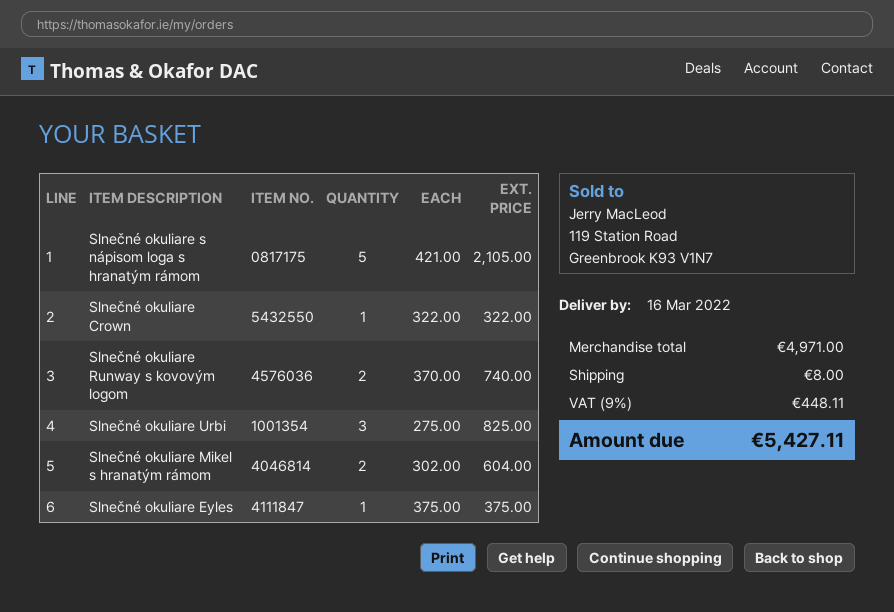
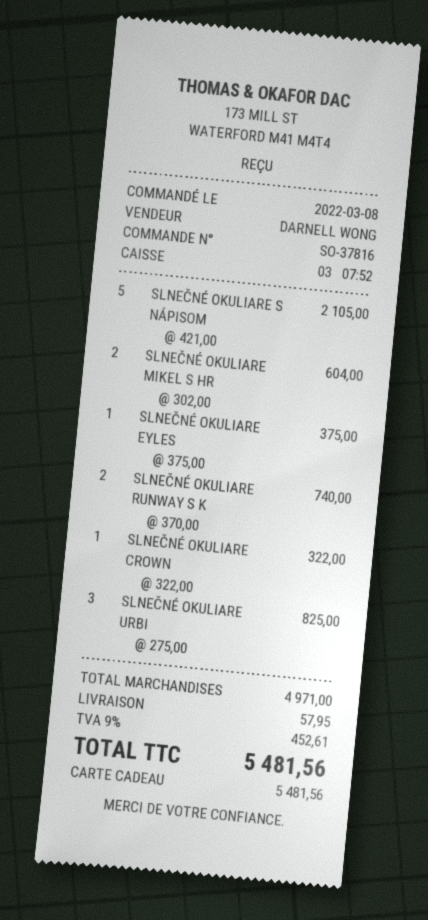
shipping: 8.00 -> 57.95
tax: 9% = 448.11 -> 9% = 452.61
total: 5427.11 -> 5481.56

